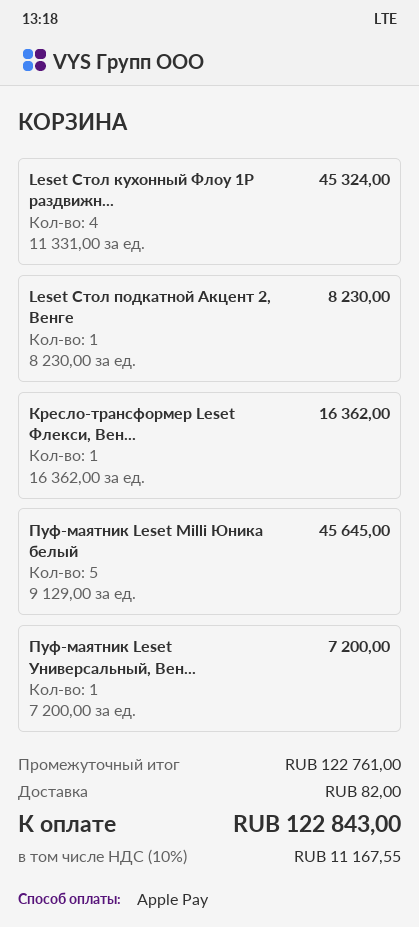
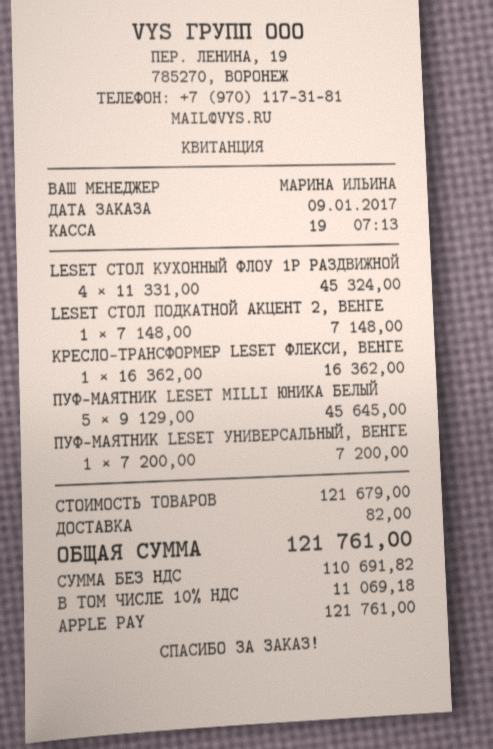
Leset Стол подкатной Акцент 2, Венге: 1 x 8230.00 = 8230.00 -> 1 x 7148.00 = 7148.00
subtotal: 122761.00 -> 121679.00
tax: 10% = 11167.55 -> 10% = 11069.18
total: 122843.00 -> 121761.00

